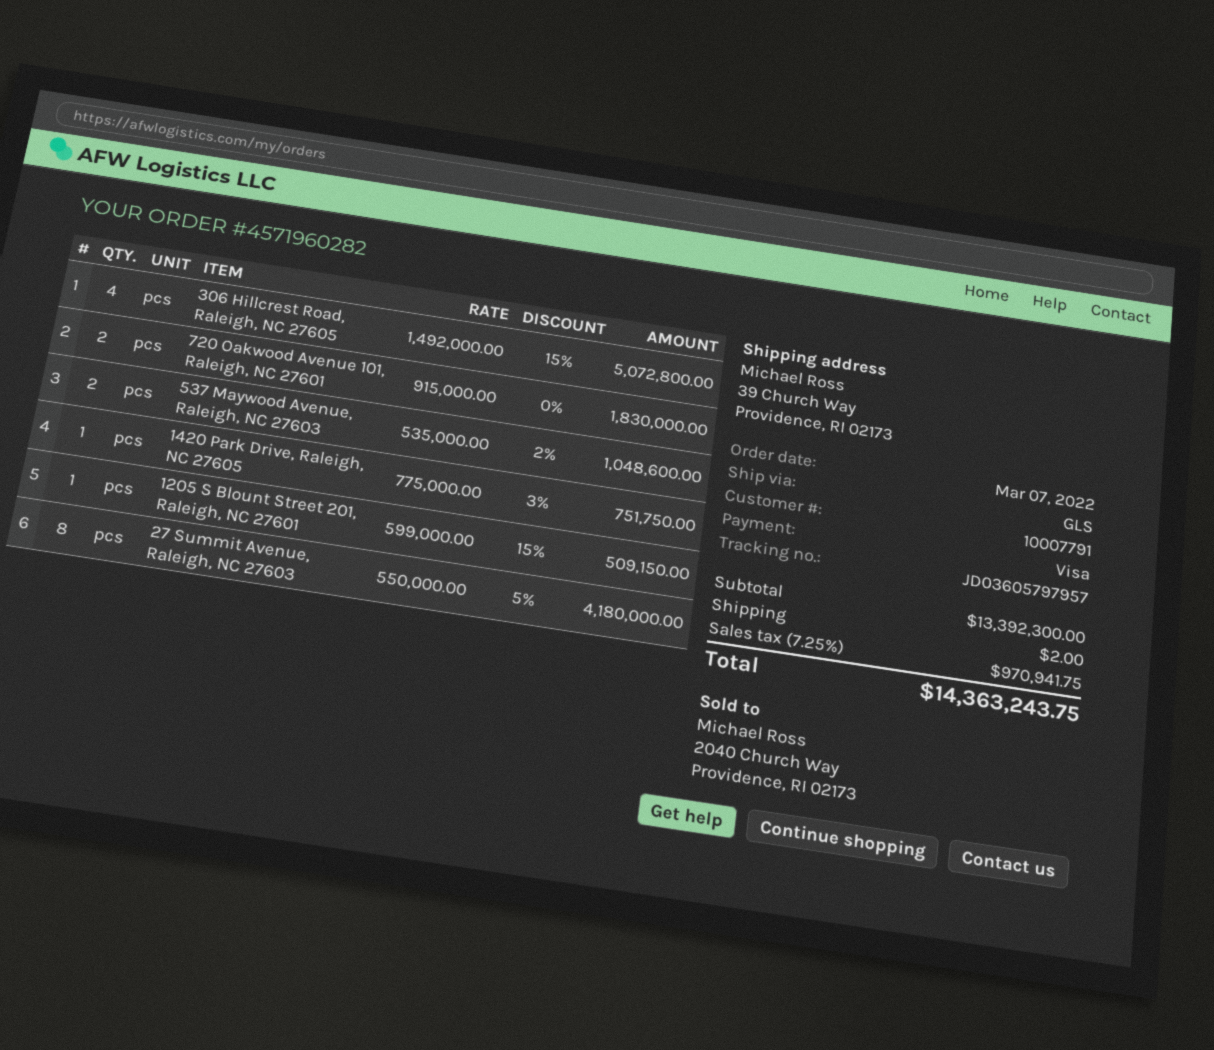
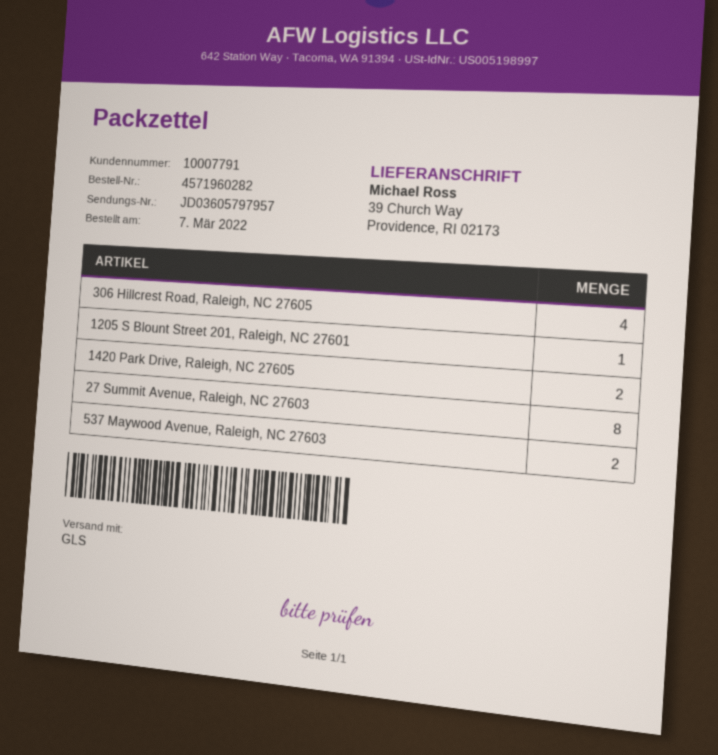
720 Oakwood Avenue 101, Raleigh, NC 27601: 2 -> none
1420 Park Drive, Raleigh, NC 27605: 1 -> 2

